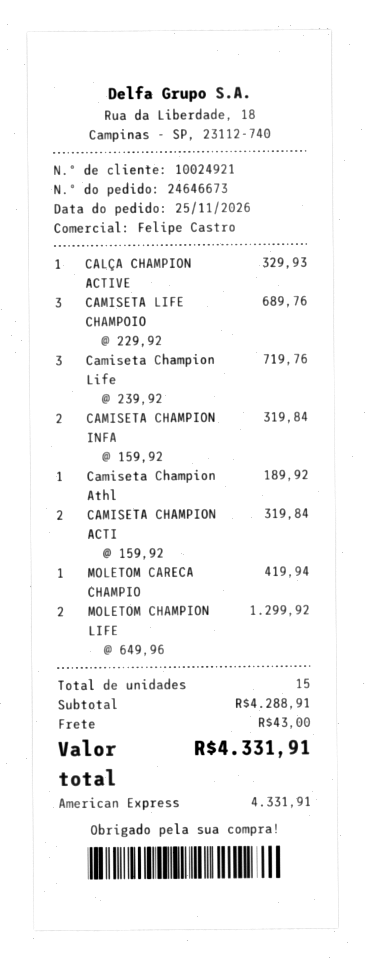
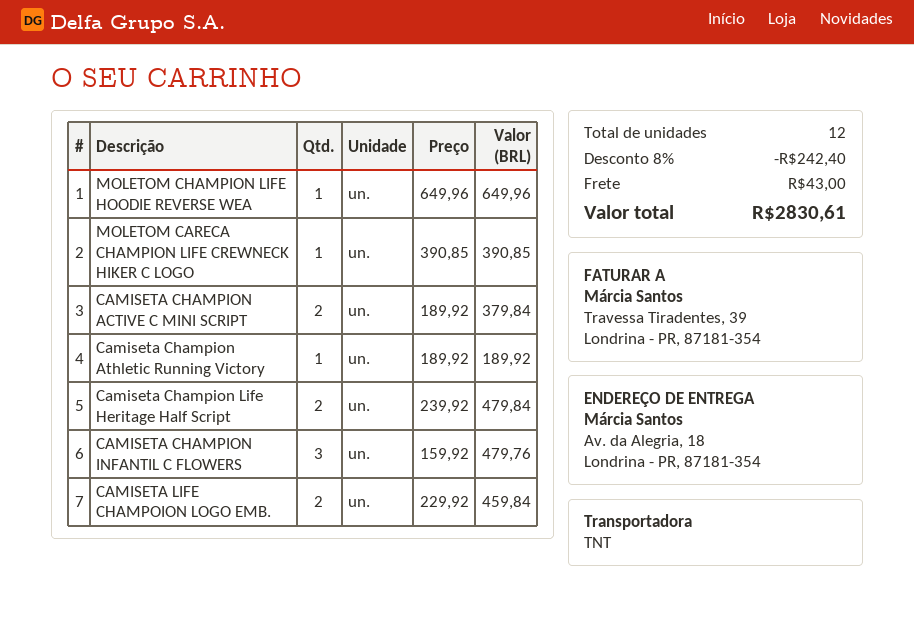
CALÇA CHAMPION ACTIVE: 1 x 329.93 = 329.93 -> none
CAMISETA LIFE CHAMPOIO: 3 x 229.92 = 689.76 -> 2 x 229.92 = 459.84
Camiseta Champion Life: 3 x 239.92 = 719.76 -> 2 x 239.92 = 479.84
CAMISETA CHAMPION INFA: 2 x 159.92 = 319.84 -> 3 x 159.92 = 479.76
CAMISETA CHAMPION ACTI: 2 x 159.92 = 319.84 -> 2 x 189.92 = 379.84
MOLETOM CARECA CHAMPIO: 1 x 419.94 = 419.94 -> 1 x 390.85 = 390.85
MOLETOM CHAMPION LIFE: 2 x 649.96 = 1299.92 -> 1 x 649.96 = 649.96
total quantity: 15 -> 12
discount: none -> 8% = 242.40
total: 4331.91 -> 2830.61

